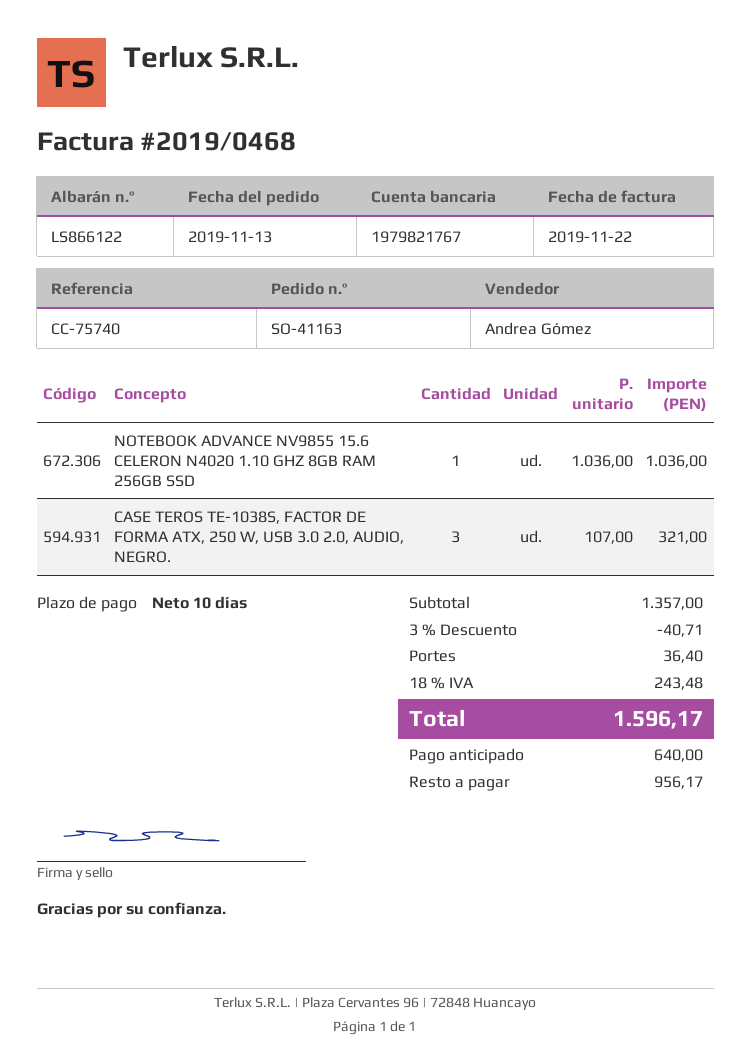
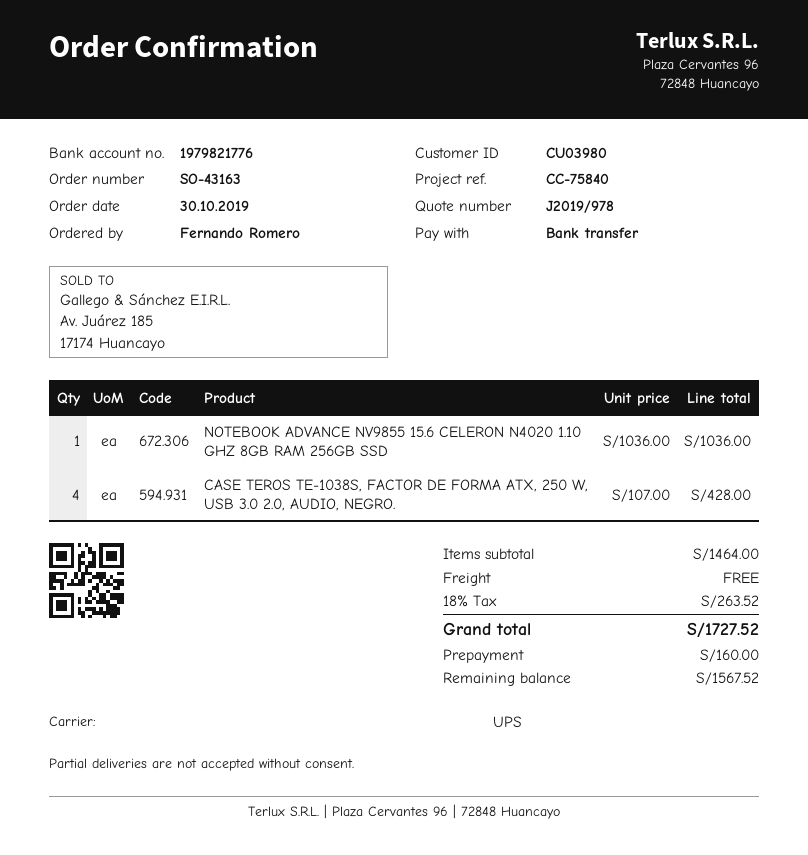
order number: SO-41163 -> SO-43163
order date: 2019-11-13 -> 2019-10-30
reference: CC-75740 -> CC-75840
bank account: 1979821767 -> 1979821776
CASE TEROS TE-1038S, FACTOR DE FORMA ATX, 250 W, USB 3.0 2.0, AUDIO, NEGRO.: 3 x 107.00 = 321.00 -> 4 x 107.00 = 428.00
subtotal: 1357.00 -> 1464.00
discount: 3% = 40.71 -> none
shipping: 36.40 -> 0.00
tax: 18% = 243.48 -> 18% = 263.52
total: 1596.17 -> 1727.52
deposit: 640.00 -> 160.00
balance: 956.17 -> 1567.52

